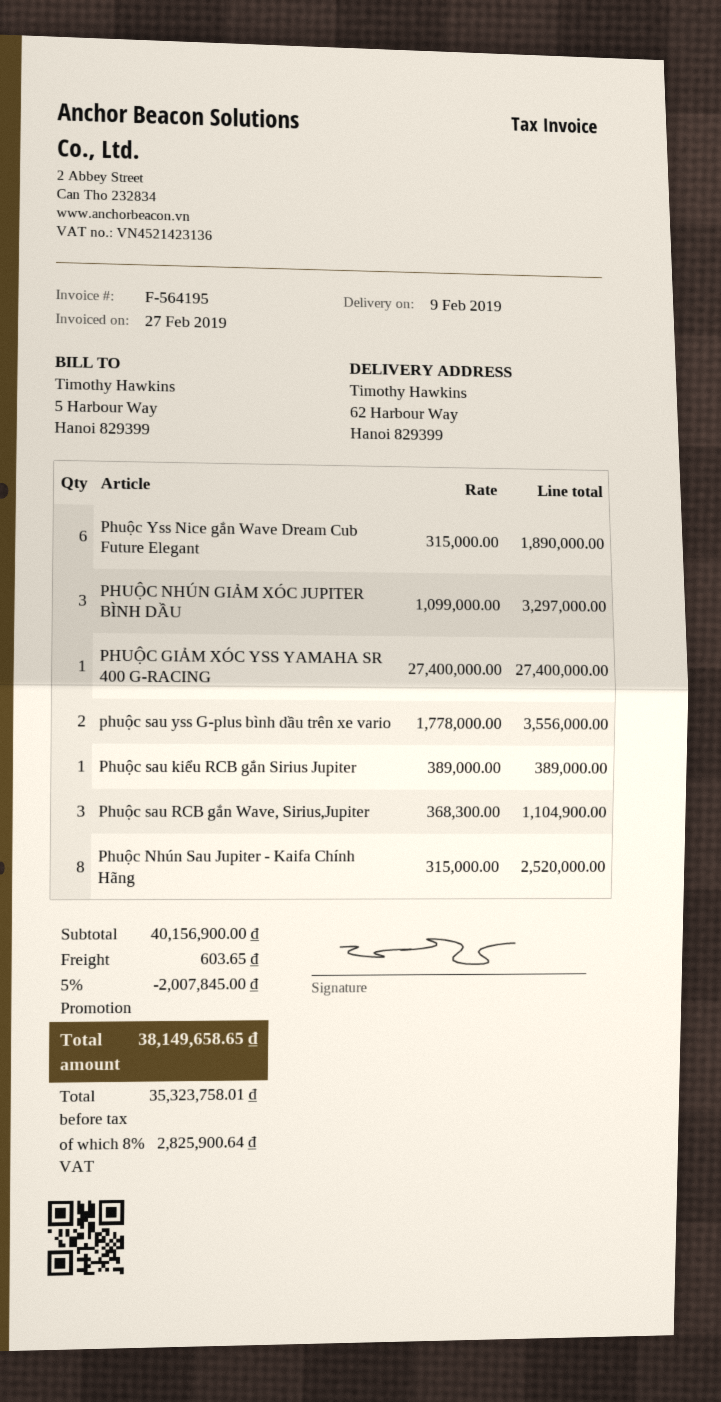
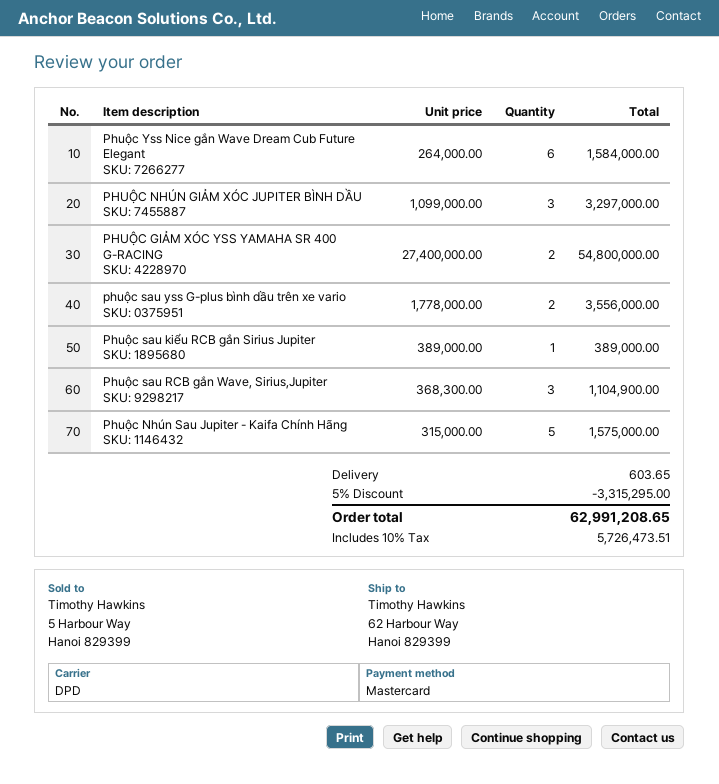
Phuộc Yss Nice gắn Wave Dream Cub Future Elegant: 6 x 315000.00 = 1890000.00 -> 6 x 264000.00 = 1584000.00
PHUỘC GIẢM XÓC YSS YAMAHA SR 400 G-RACING: 1 x 27400000.00 = 27400000.00 -> 2 x 27400000.00 = 54800000.00
Phuộc Nhún Sau Jupiter - Kaifa Chính Hãng: 8 x 315000.00 = 2520000.00 -> 5 x 315000.00 = 1575000.00
discount: 5% = 2007845.00 -> 5% = 3315295.00
tax: 8% = 2825900.64 -> 10% = 5726473.51
total: 38149658.65 -> 62991208.65

